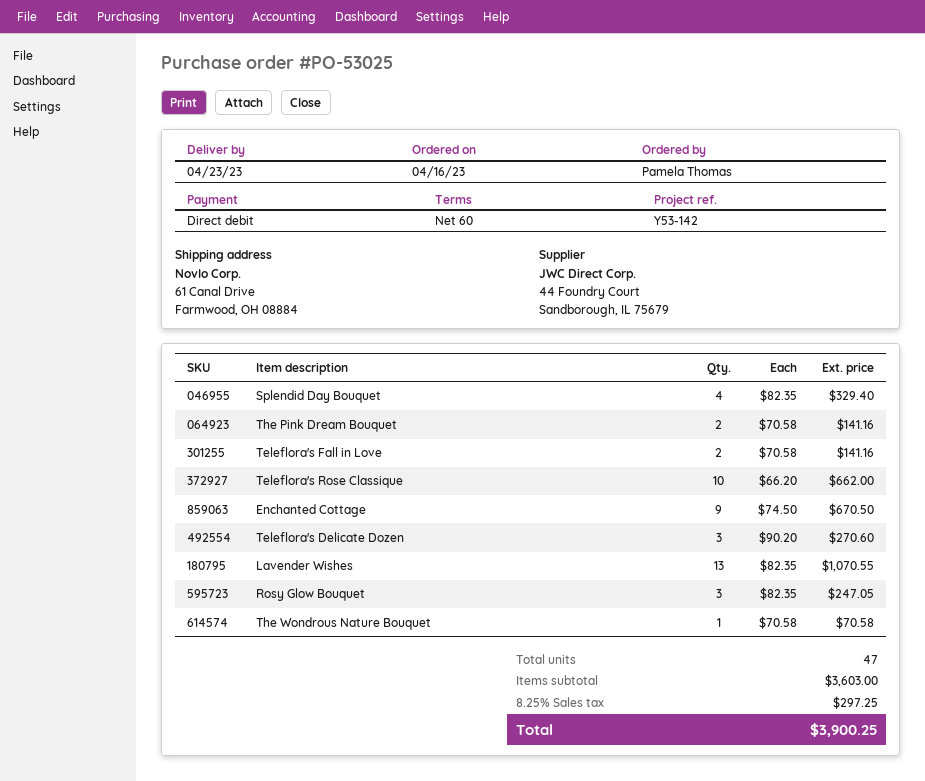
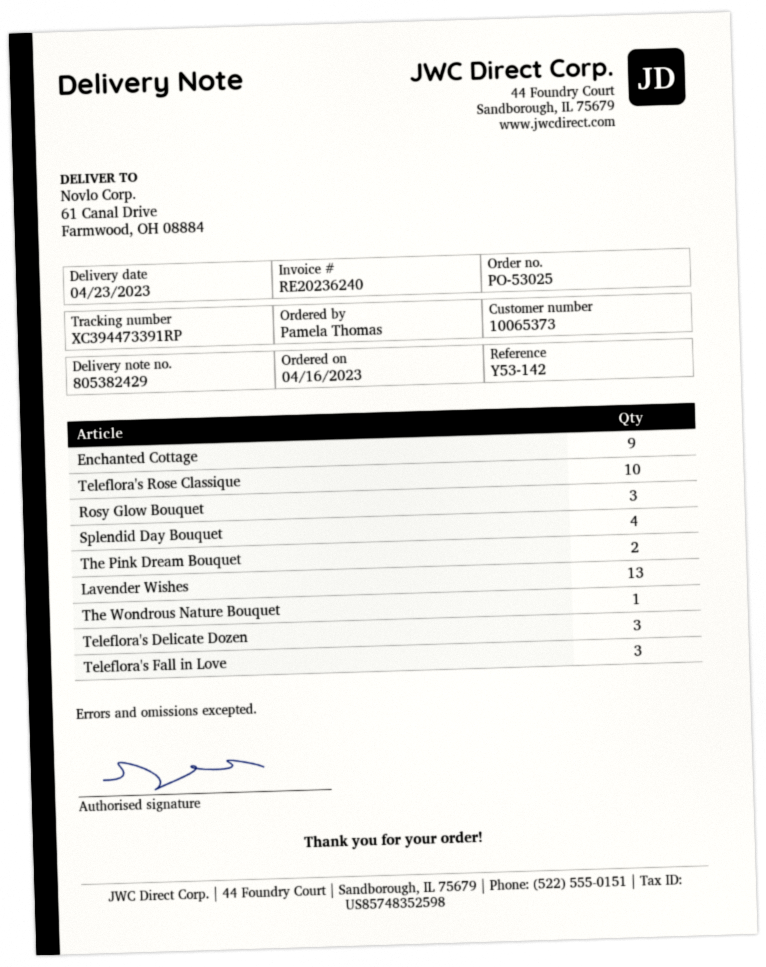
Teleflora's Fall in Love: 2 -> 3

